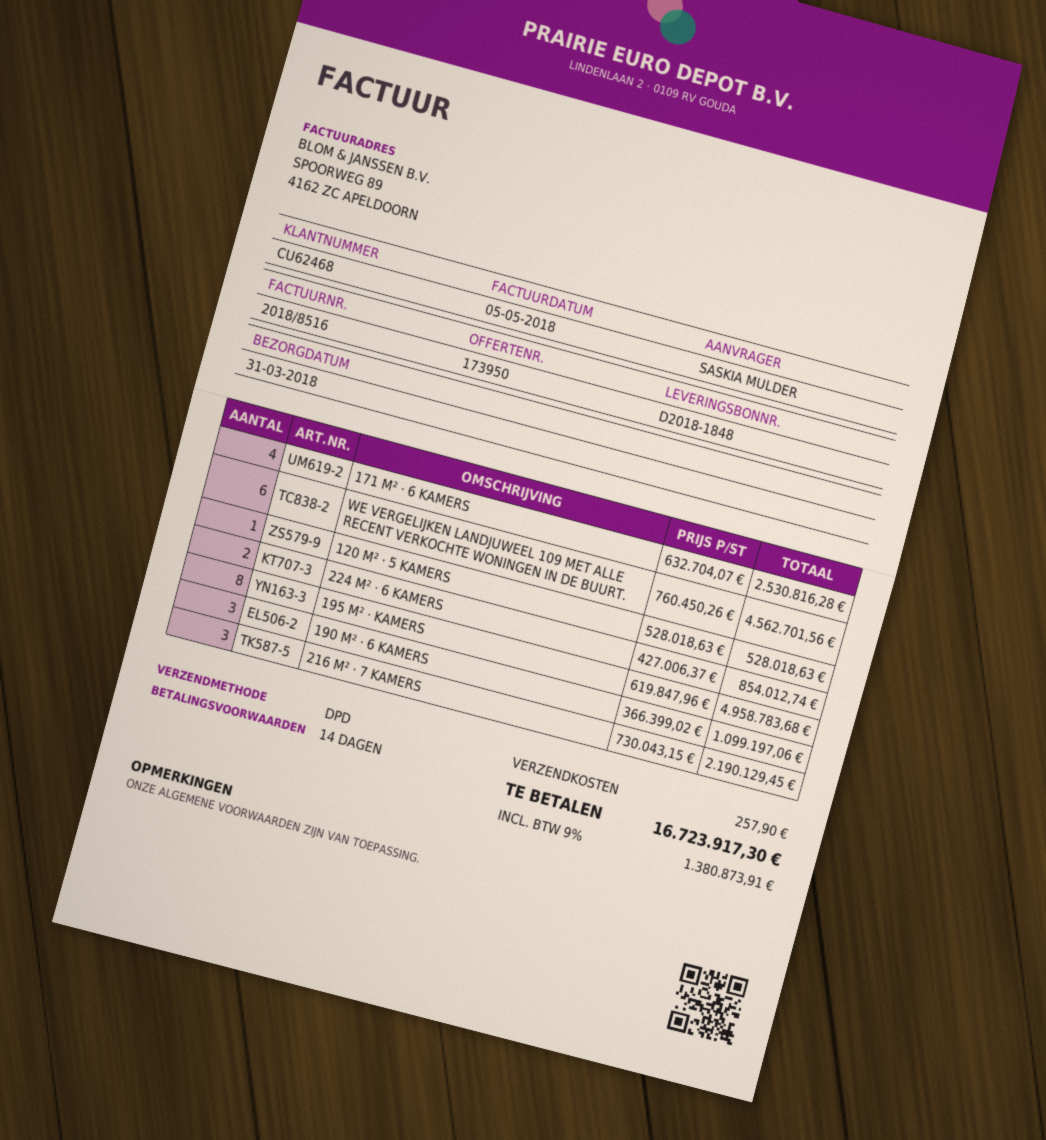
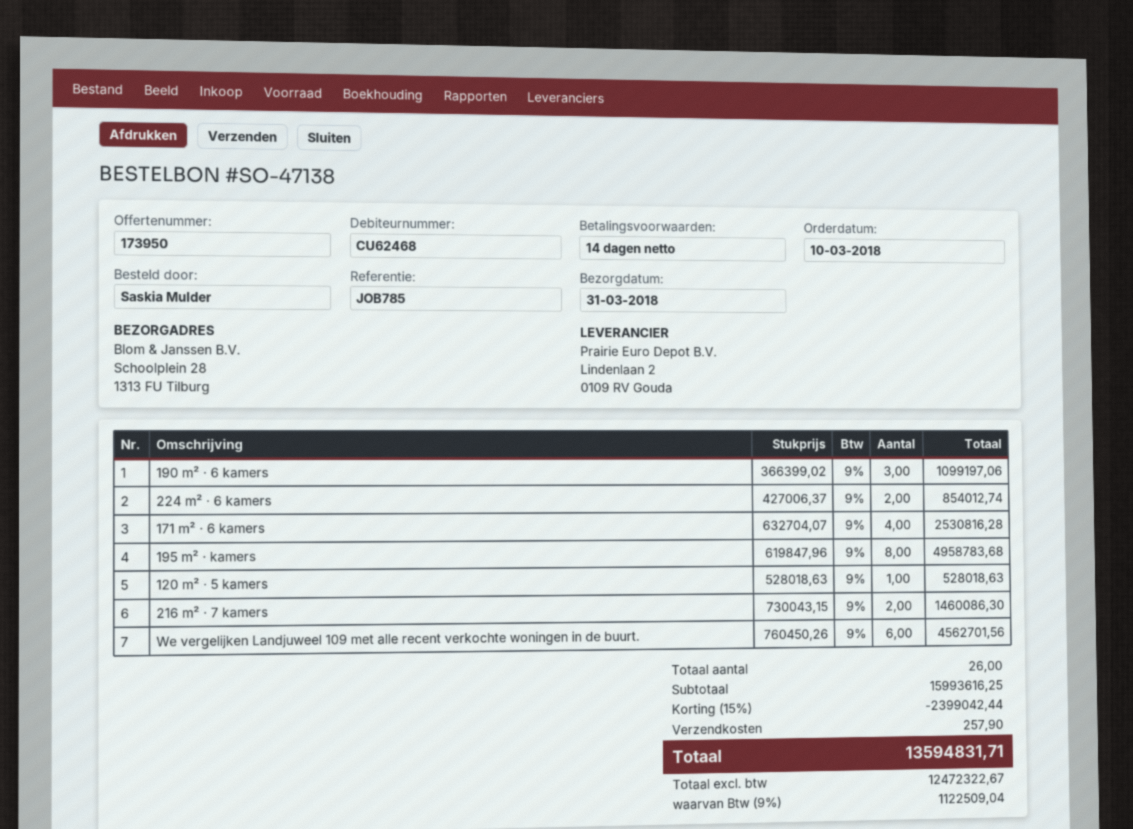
216 M² · 7 KAMERS: 3 x 730043.15 = 2190129.45 -> 2 x 730043.15 = 1460086.30
discount: none -> 15% = 2399042.44
tax: 9% = 1380873.91 -> 9% = 1122509.04
total: 16723917.30 -> 13594831.71

